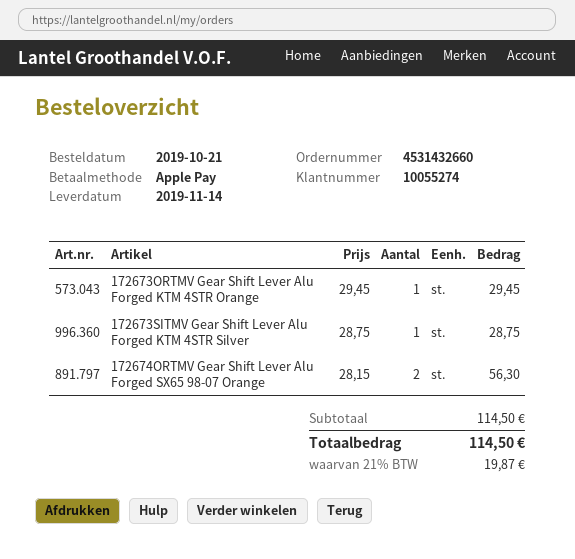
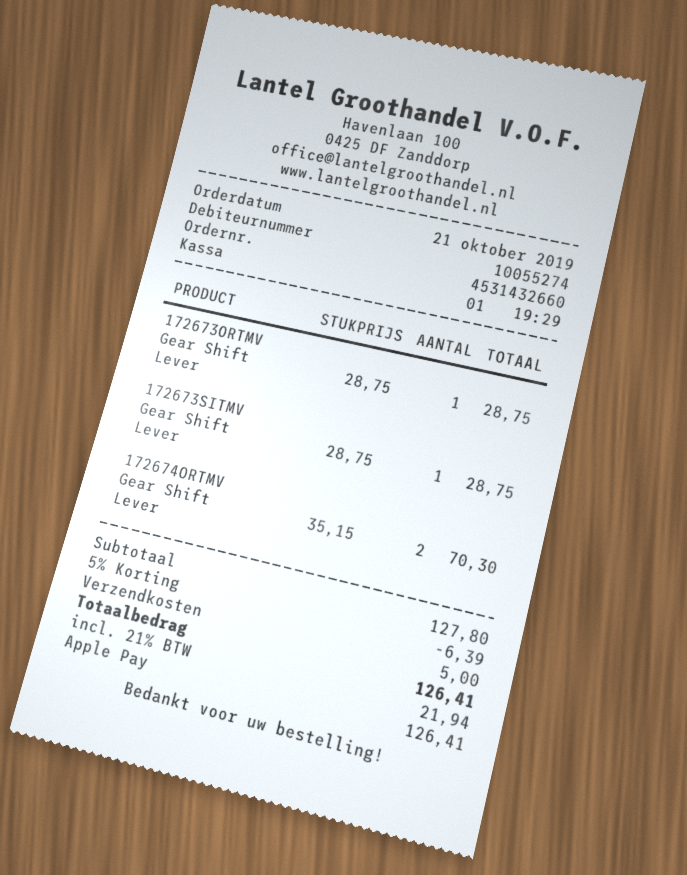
172673ORTMV Gear Shift Lever Alu Forged KTM 4STR Orange: 1 x 29.45 = 29.45 -> 1 x 28.75 = 28.75
172674ORTMV Gear Shift Lever Alu Forged SX65 98-07 Orange: 2 x 28.15 = 56.30 -> 2 x 35.15 = 70.30
subtotal: 114.50 -> 127.80
discount: none -> 5% = 6.39
shipping: none -> 5.00
tax: 21% = 19.87 -> 21% = 21.94
total: 114.50 -> 126.41

